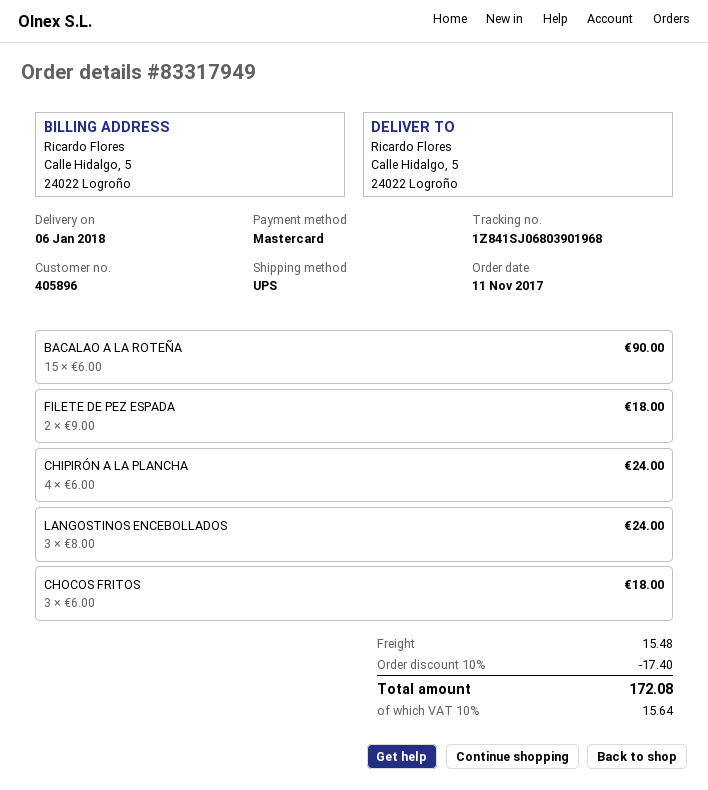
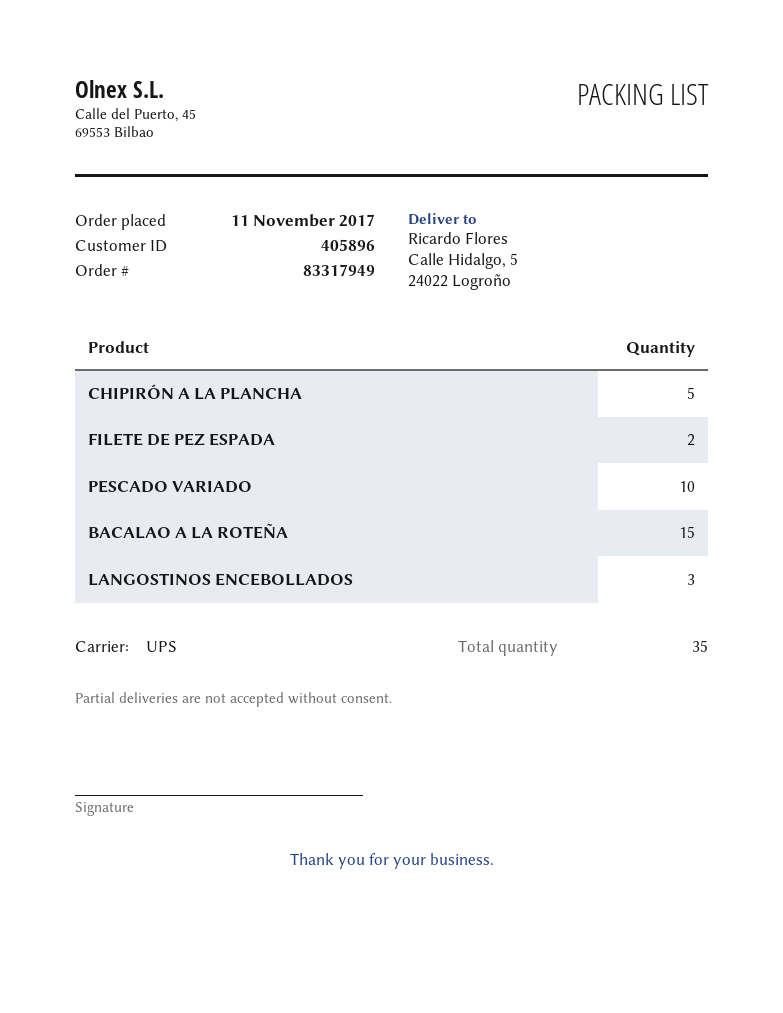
CHIPIRÓN A LA PLANCHA: 4 -> 5
CHOCOS FRITOS: 3 -> none
PESCADO VARIADO: none -> 10

